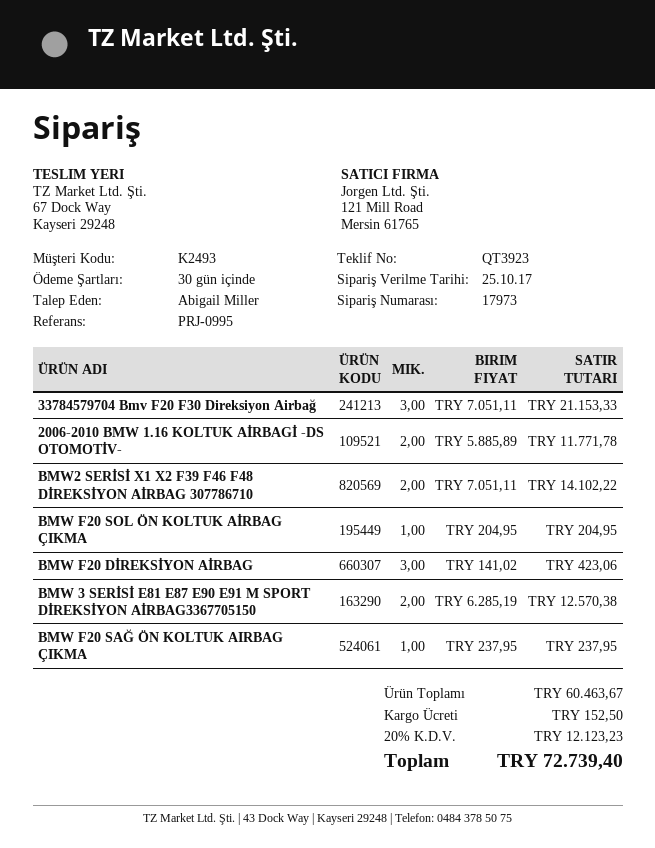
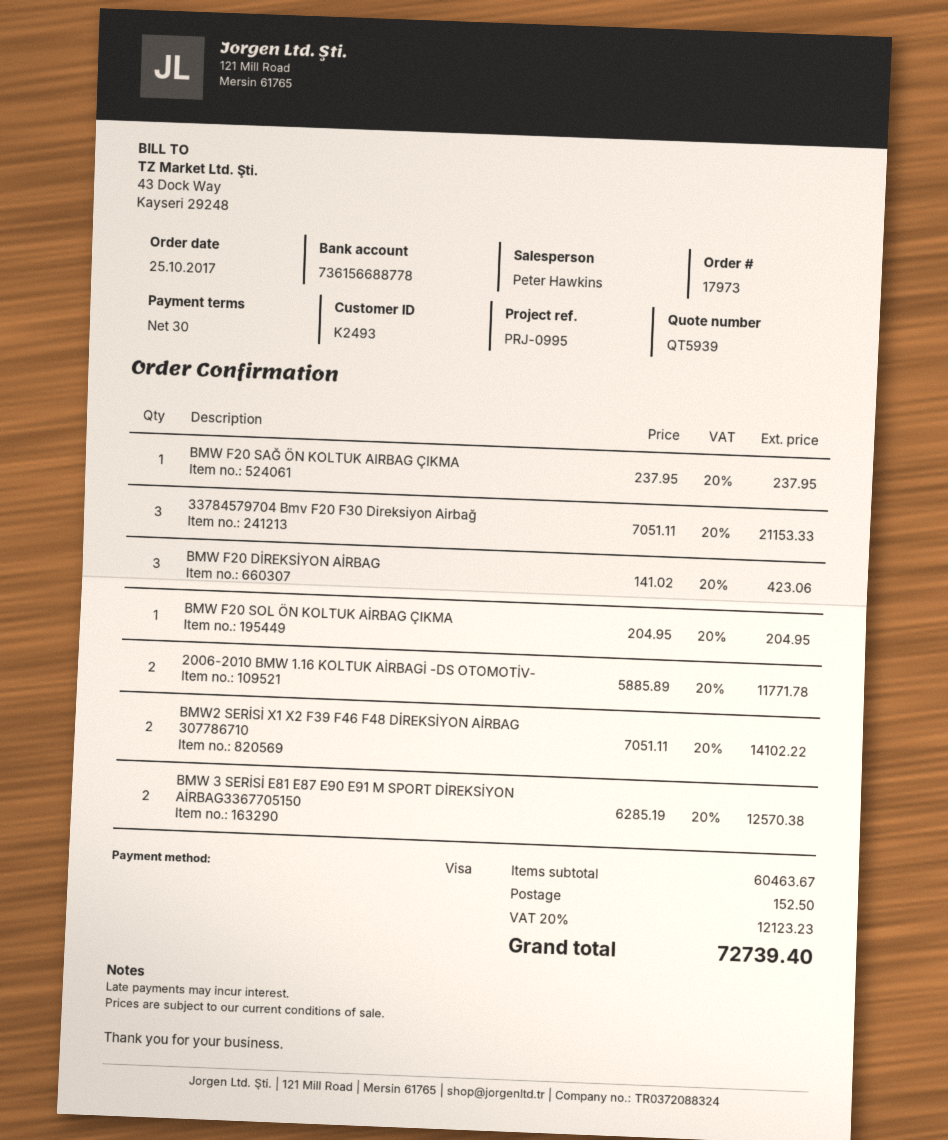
quote number: QT3923 -> QT5939

